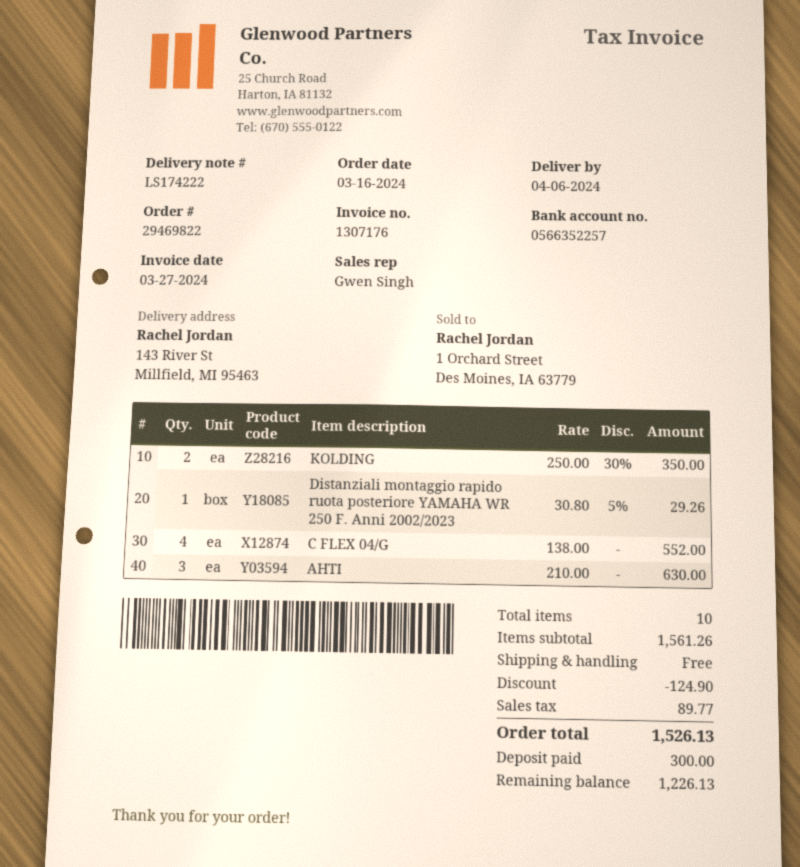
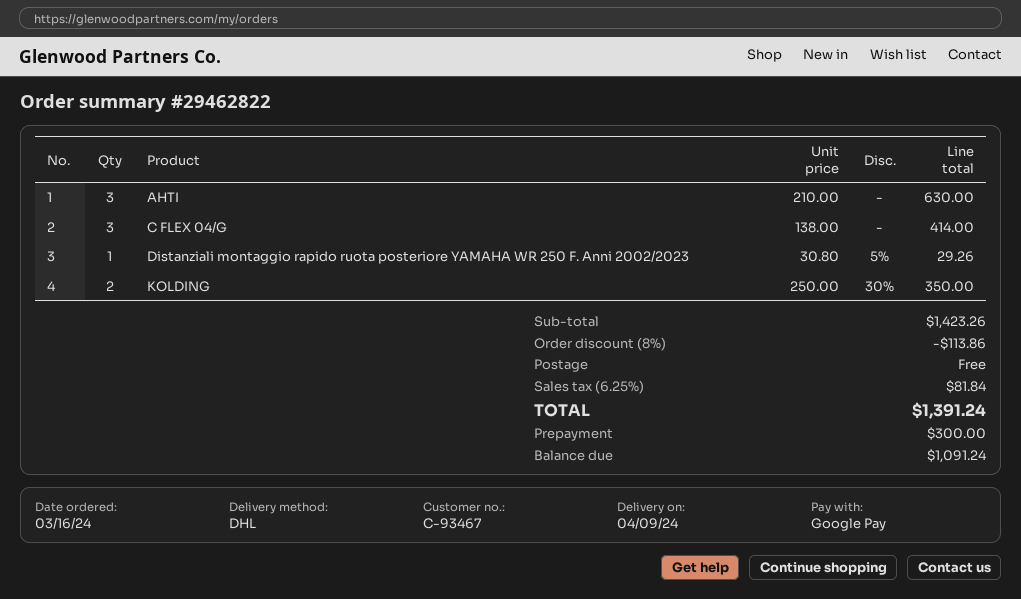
order number: 29469822 -> 29462822
delivery date: 2024-04-06 -> 2024-04-09
C FLEX 04/G: 4 x 138.00 = 552.00 -> 3 x 138.00 = 414.00
subtotal: 1561.26 -> 1423.26
discount: 124.90 -> 113.86
tax: 89.77 -> 81.84
total: 1526.13 -> 1391.24
balance: 1226.13 -> 1091.24

